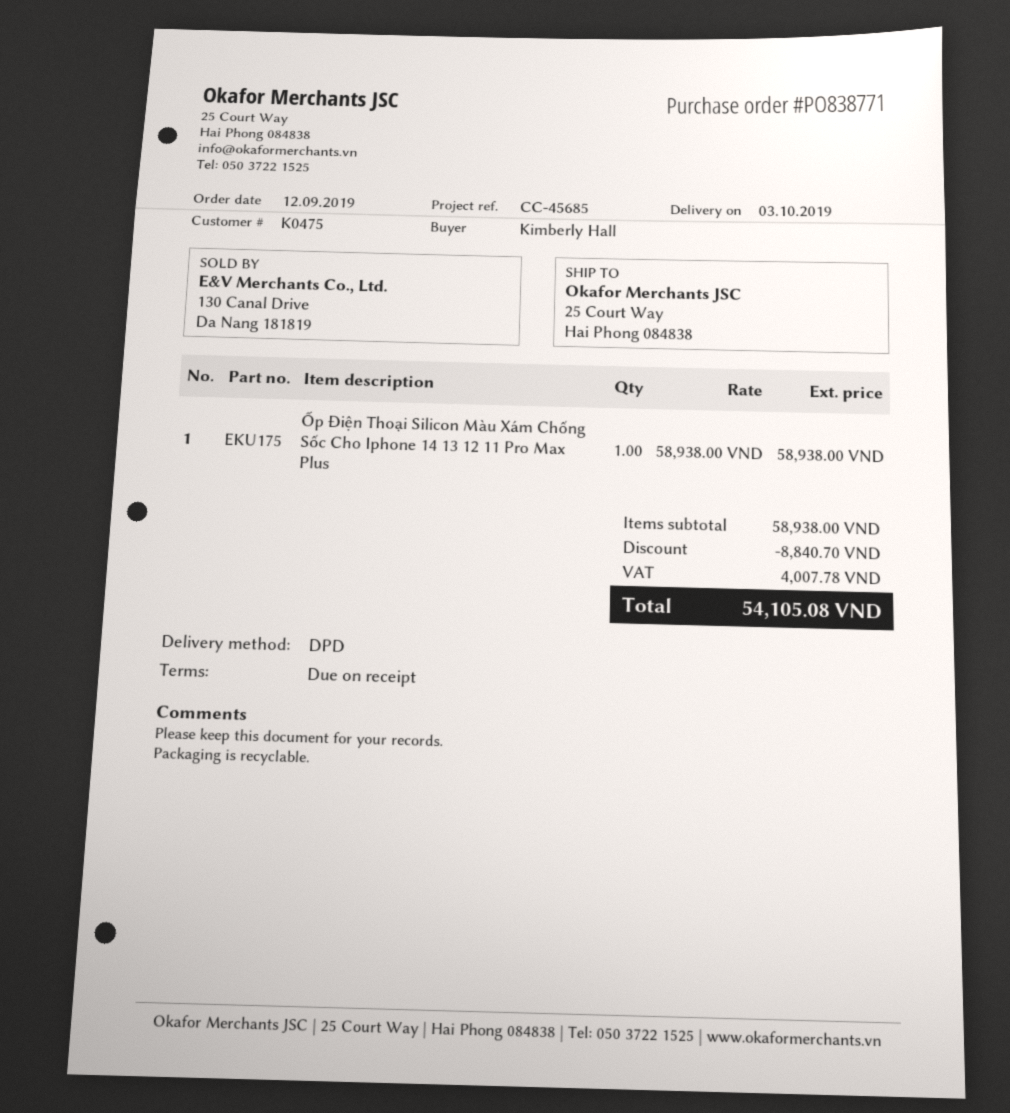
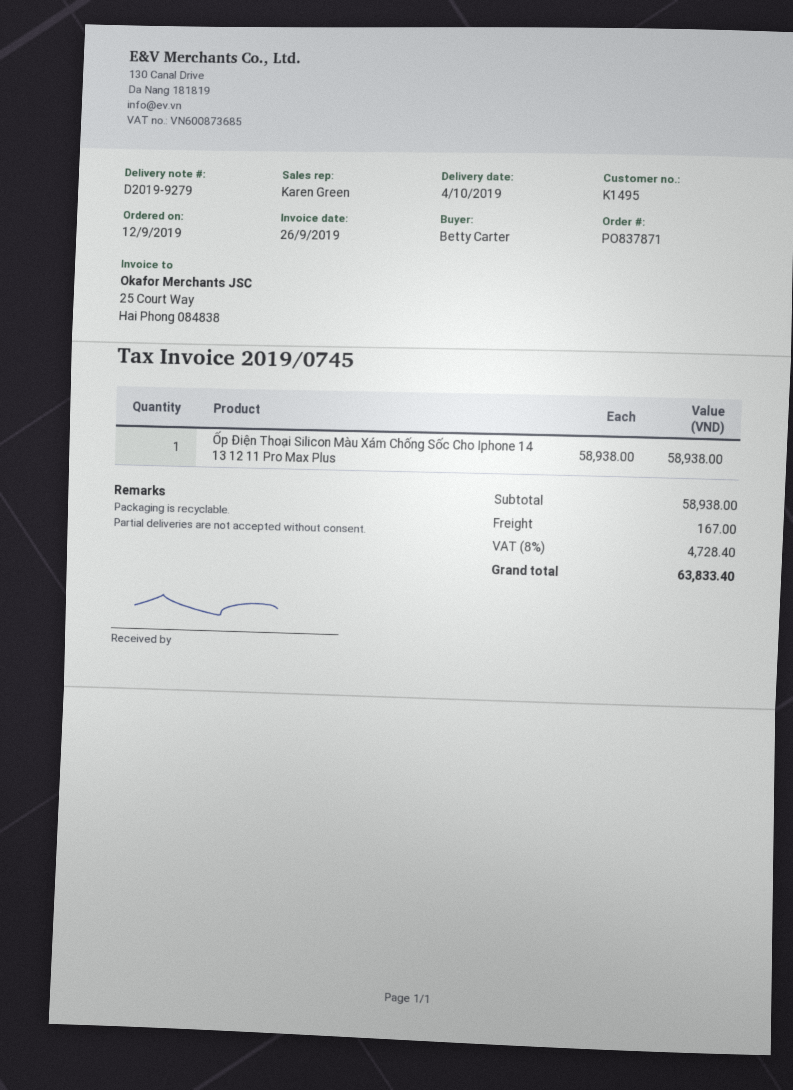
order number: PO838771 -> PO837871
delivery date: 2019-10-03 -> 2019-10-04
customer number: K0475 -> K1495
ordered by: Kimberly Hall -> Betty Carter
discount: 8840.70 -> none
shipping: none -> 167.00
tax: 4007.78 -> 4728.40
total: 54105.08 -> 63833.40

